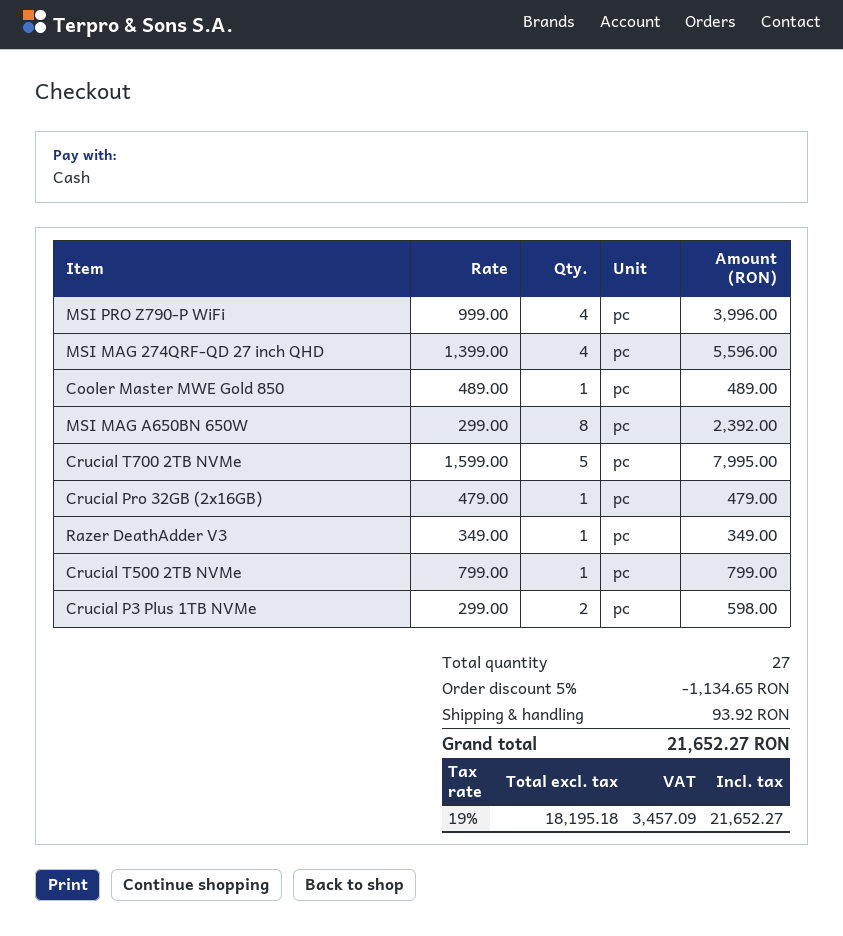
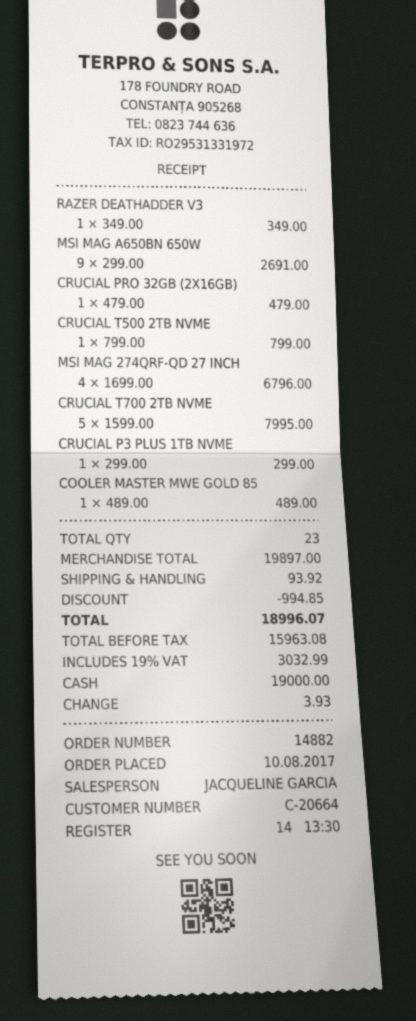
MSI PRO Z790-P WiFi: 4 x 999.00 = 3996.00 -> none
MSI MAG 274QRF-QD 27 inch QHD: 4 x 1399.00 = 5596.00 -> 4 x 1699.00 = 6796.00
MSI MAG A650BN 650W: 8 x 299.00 = 2392.00 -> 9 x 299.00 = 2691.00
Crucial P3 Plus 1TB NVMe: 2 x 299.00 = 598.00 -> 1 x 299.00 = 299.00
total quantity: 27 -> 23
discount: 1134.65 -> 994.85
net: 18195.18 -> 15963.08
tax: 19% = 3457.09 -> 19% = 3032.99
total: 21652.27 -> 18996.07

